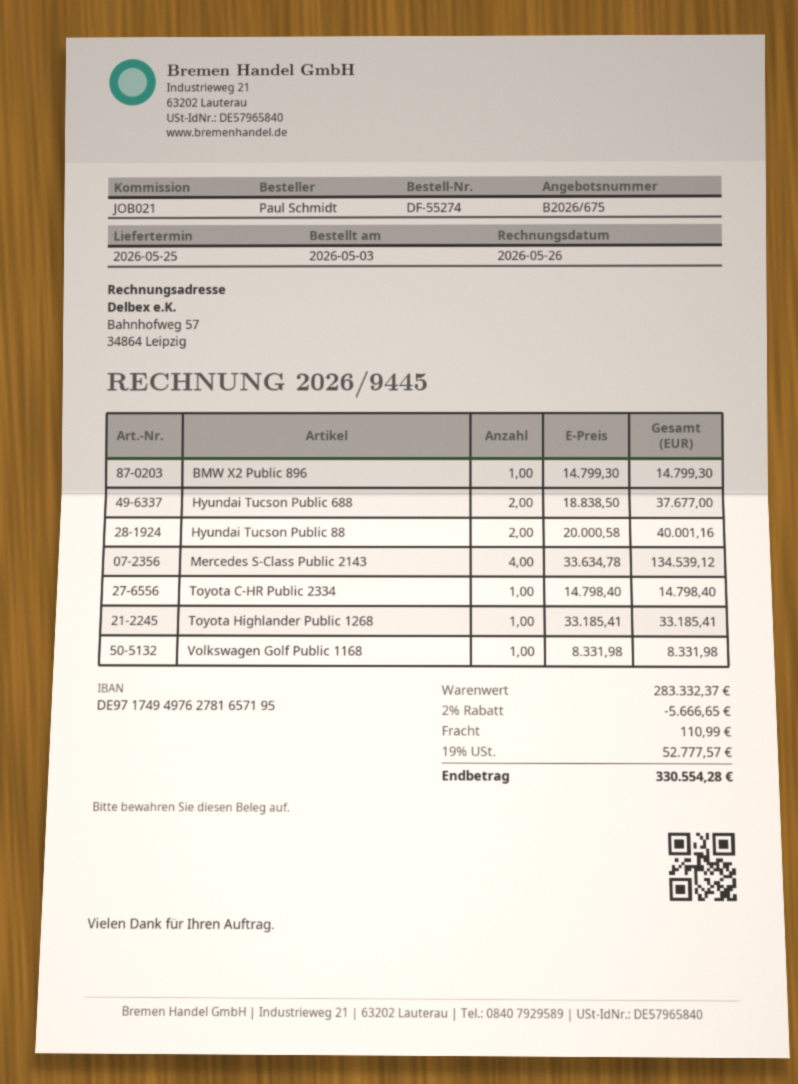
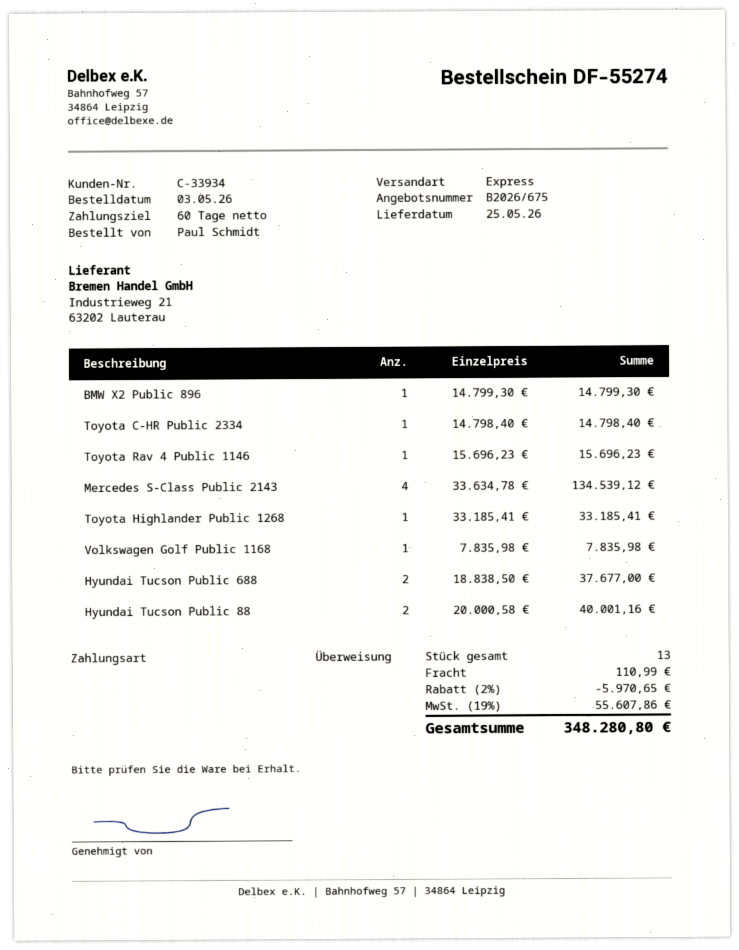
Volkswagen Golf Public 1168: 1 x 8331.98 = 8331.98 -> 1 x 7835.98 = 7835.98
Toyota Rav 4 Public 1146: none -> 1 x 15696.23 = 15696.23
discount: 2% = 5666.65 -> 2% = 5970.65
tax: 19% = 52777.57 -> 19% = 55607.86
total: 330554.28 -> 348280.80

